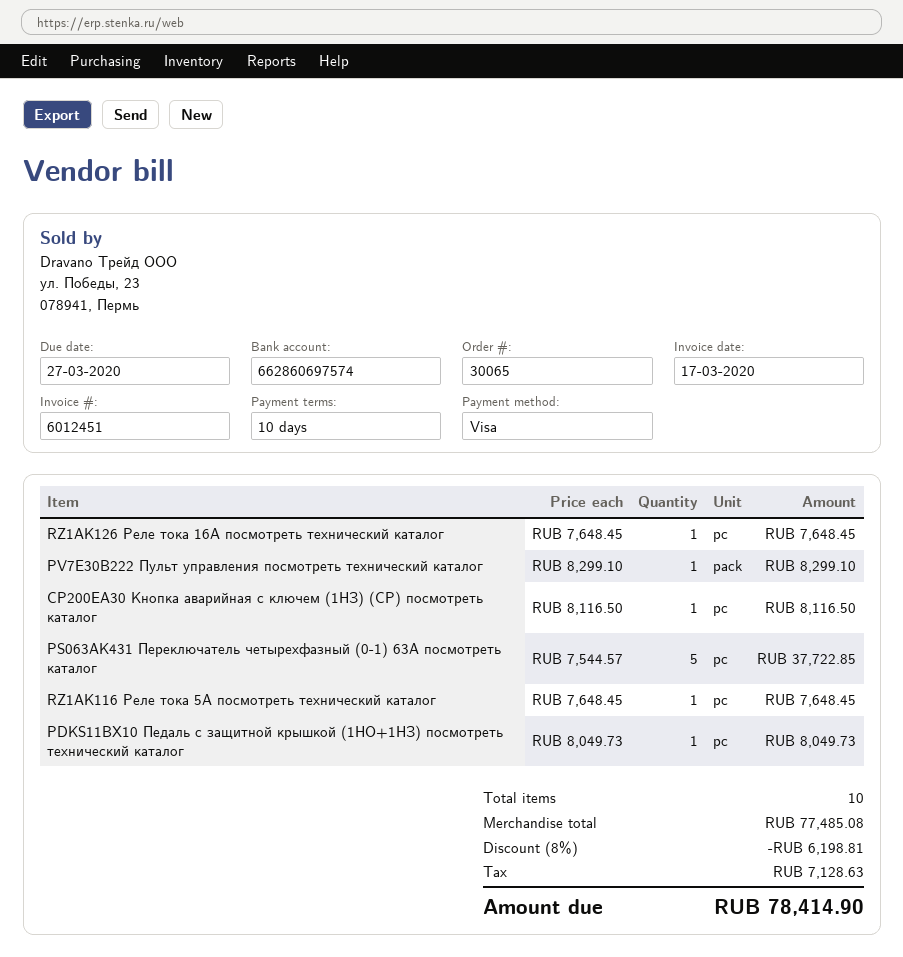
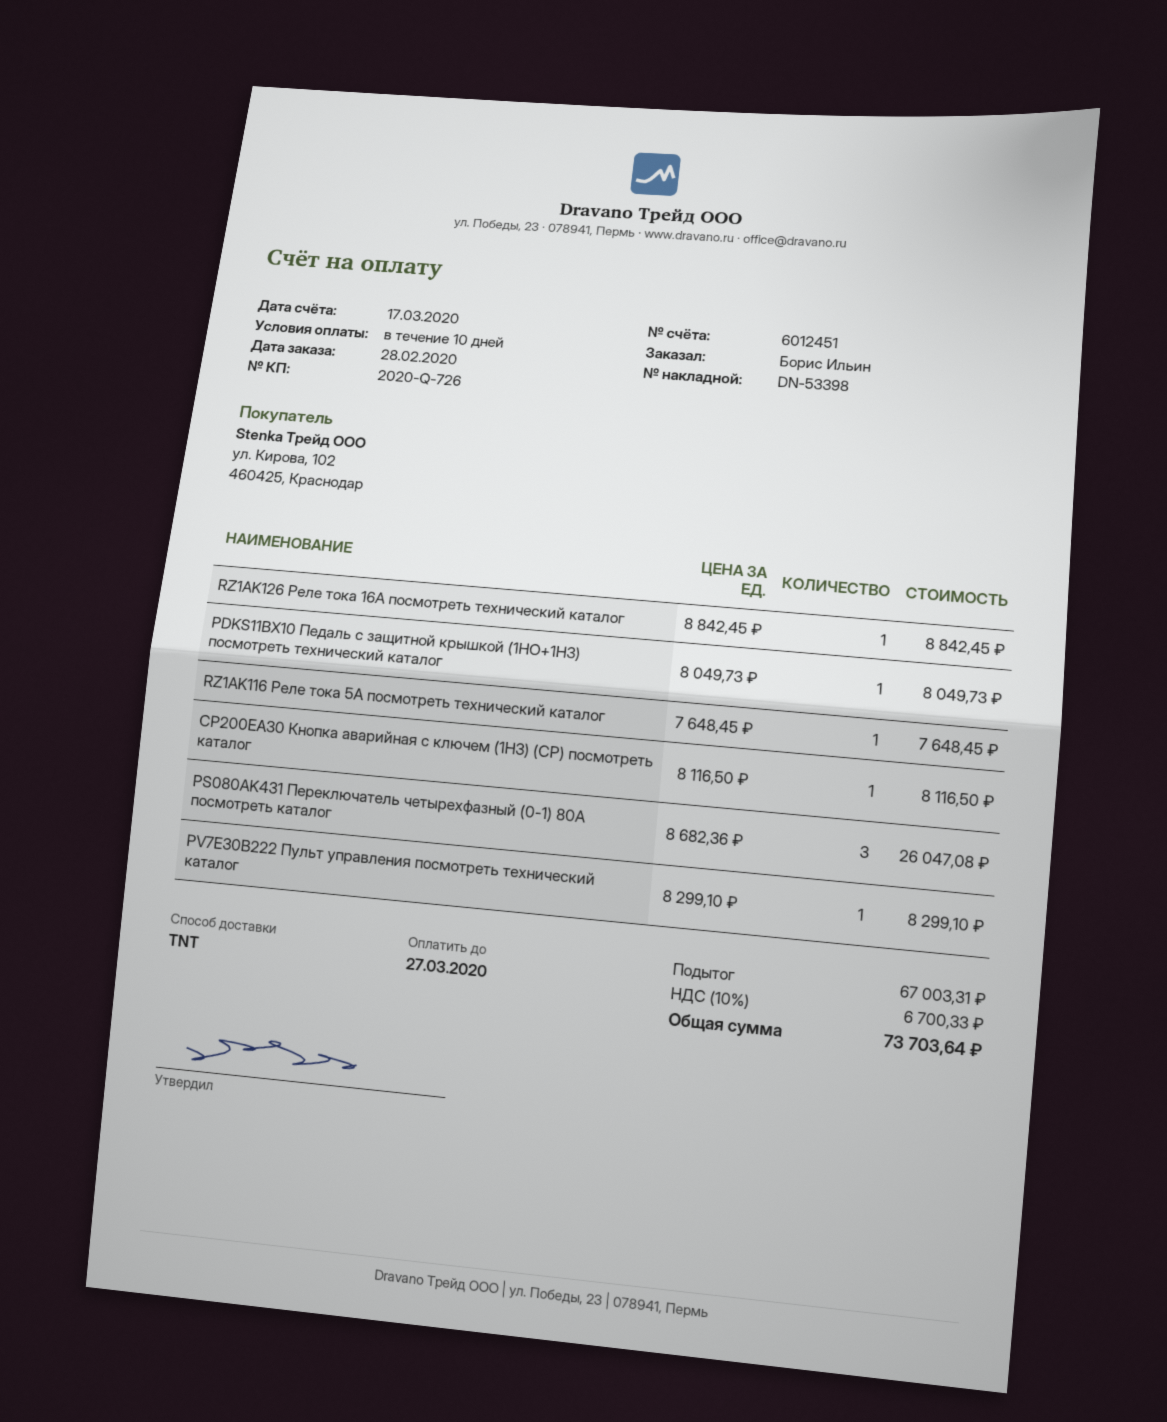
RZ1AK126 Реле тока 16А посмотреть технический каталог: 1 x 7648.45 = 7648.45 -> 1 x 8842.45 = 8842.45
PS063AK431 Переключатель четырехфазный (0-1) 63А посмотреть каталог: 5 x 7544.57 = 37722.85 -> none
PS080AK431 Переключатель четырехфазный (0-1) 80А посмотреть каталог: none -> 3 x 8682.36 = 26047.08
subtotal: 77485.08 -> 67003.31
discount: 8% = 6198.81 -> none
tax: 7128.63 -> 6700.33
total: 78414.90 -> 73703.64

